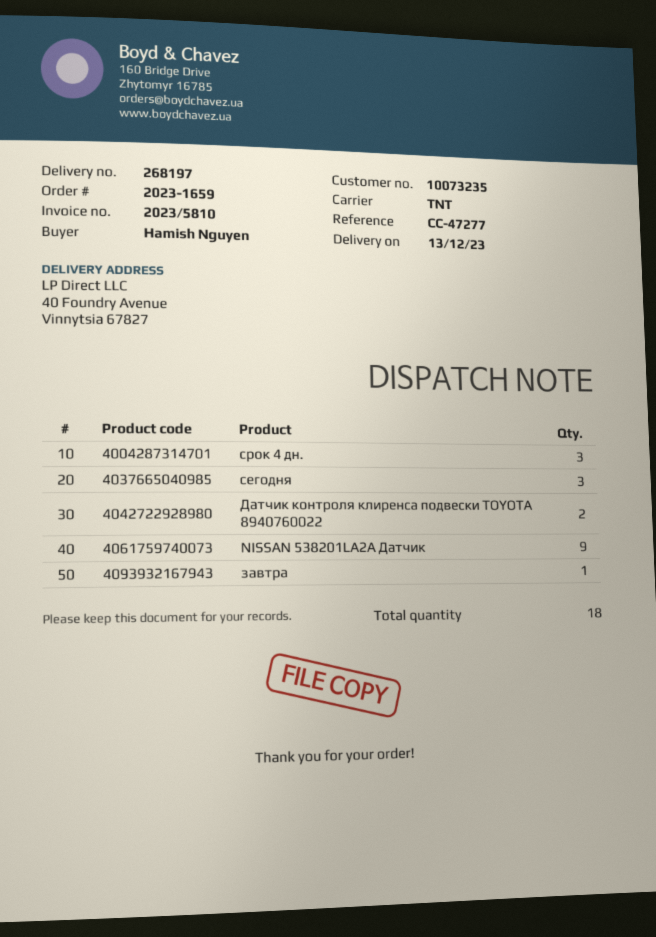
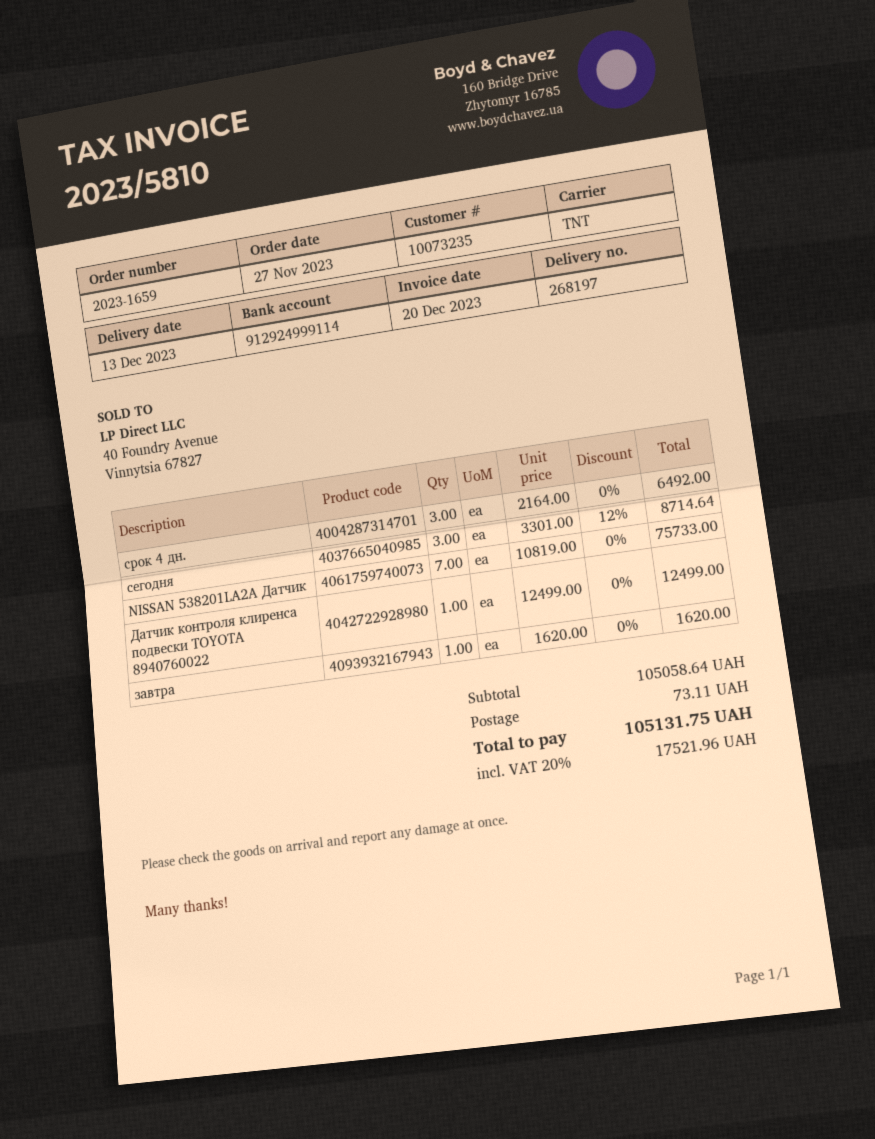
Датчик контроля клиренса подвески TOYOTA 8940760022: 2 -> 1
NISSAN 538201LA2A Датчик: 9 -> 7

